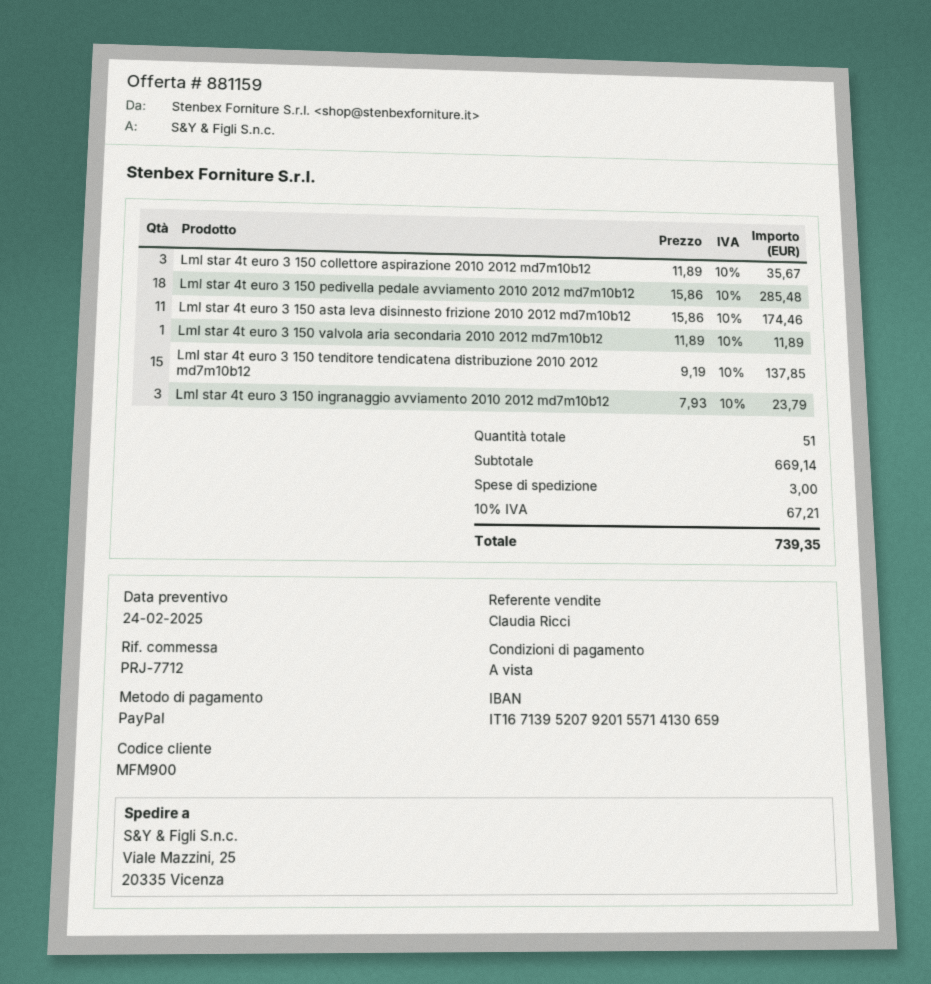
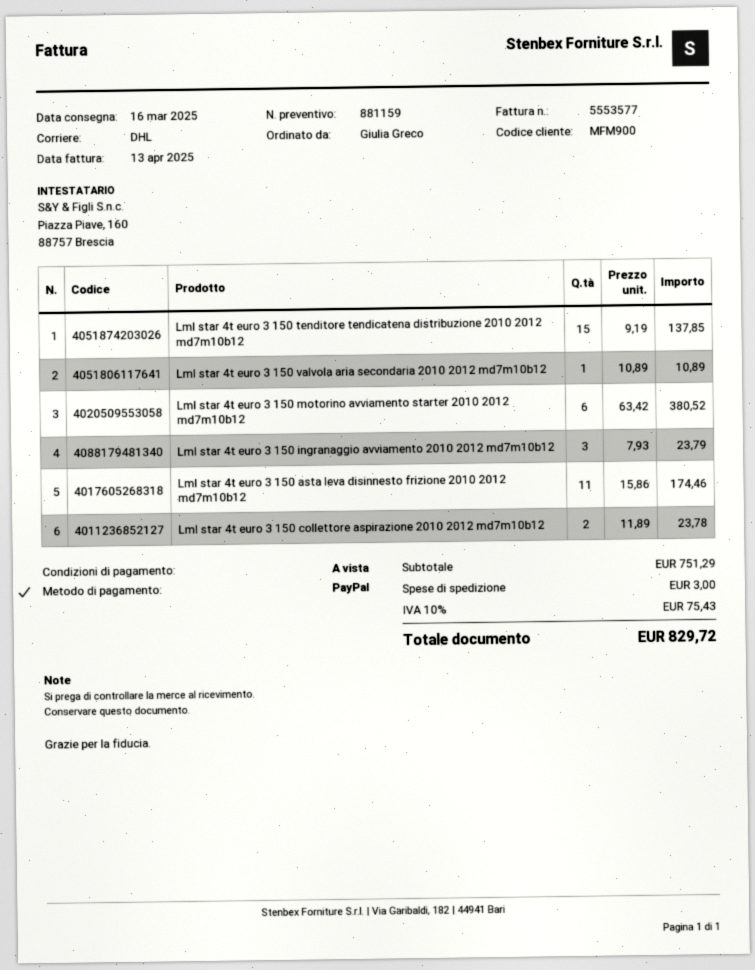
Lml star 4t euro 3 150 collettore aspirazione 2010 2012 md7m10b12: 3 x 11.89 = 35.67 -> 2 x 11.89 = 23.78
Lml star 4t euro 3 150 pedivella pedale avviamento 2010 2012 md7m10b12: 18 x 15.86 = 285.48 -> none
Lml star 4t euro 3 150 valvola aria secondaria 2010 2012 md7m10b12: 1 x 11.89 = 11.89 -> 1 x 10.89 = 10.89
Lml star 4t euro 3 150 motorino avviamento starter 2010 2012 md7m10b12: none -> 6 x 63.42 = 380.52
subtotal: 669.14 -> 751.29
tax: 10% = 67.21 -> 10% = 75.43
total: 739.35 -> 829.72

